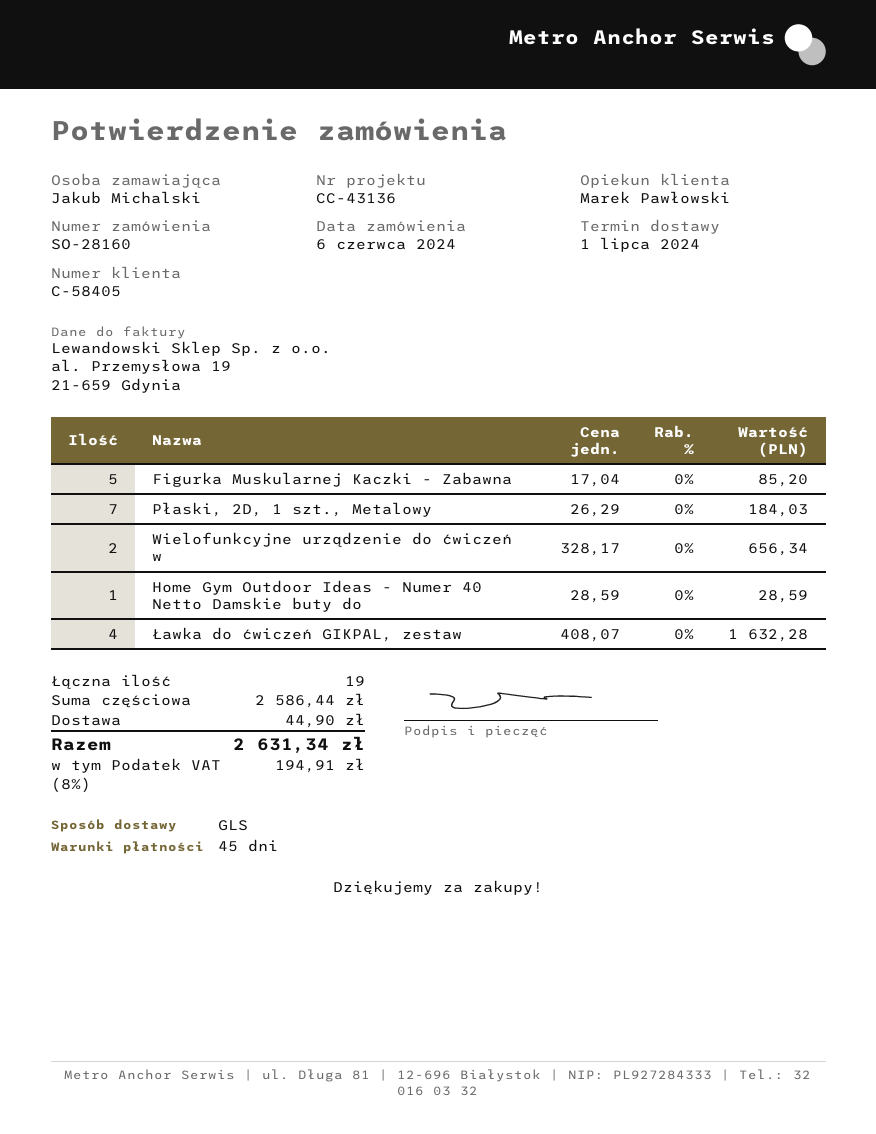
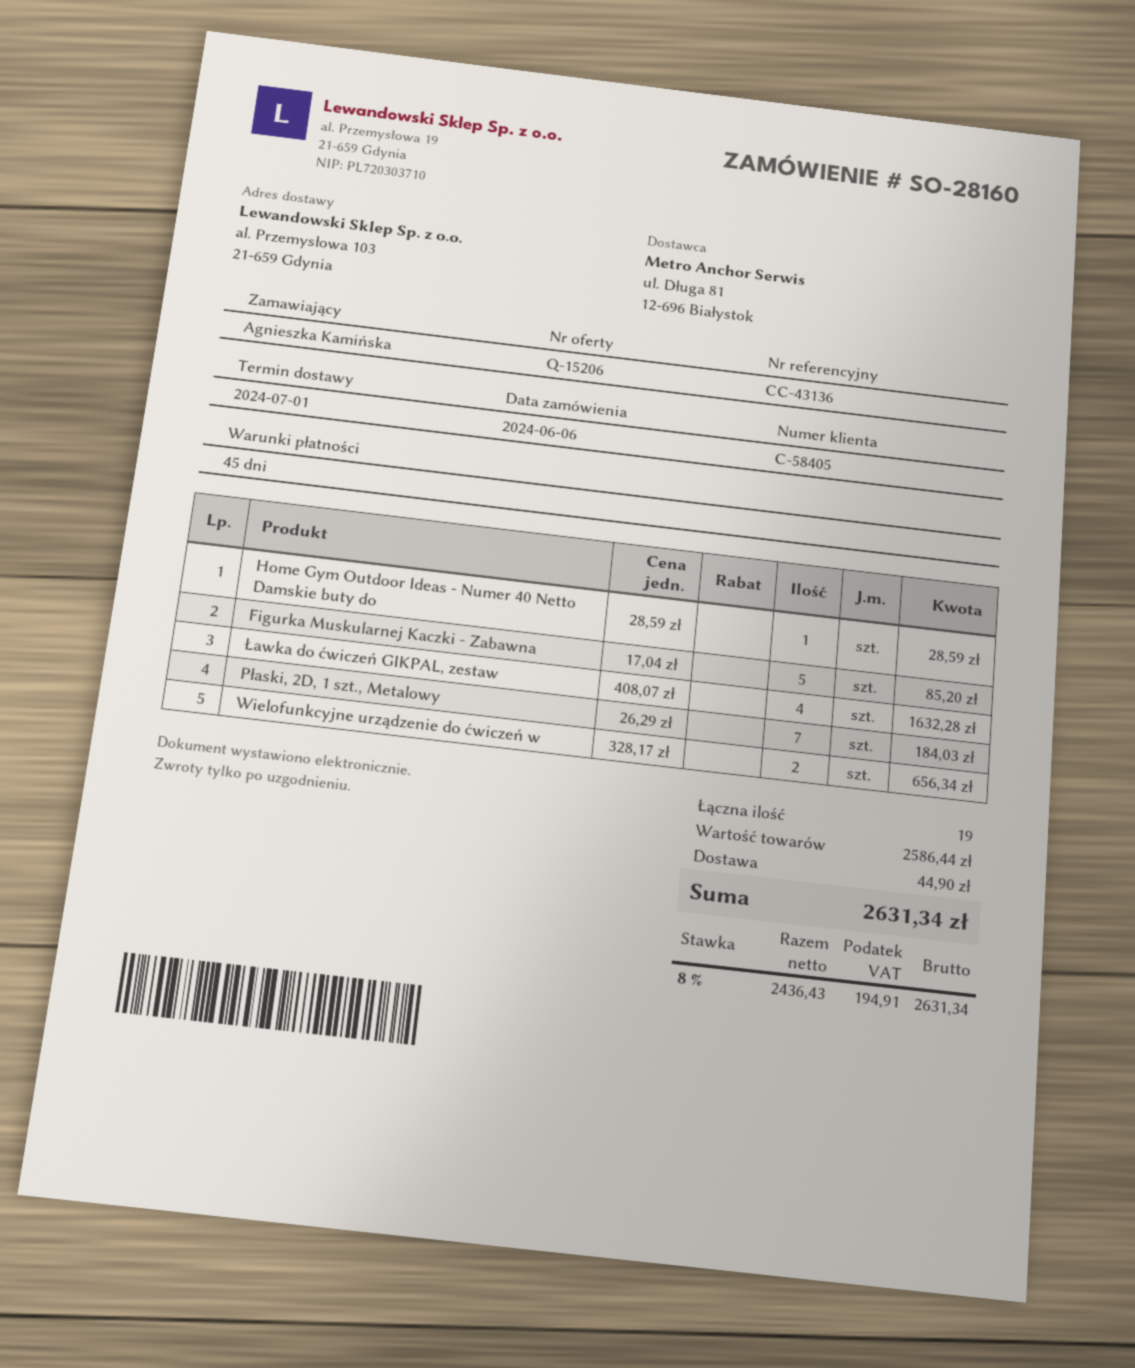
ordered by: Jakub Michalski -> Agnieszka Kamińska

